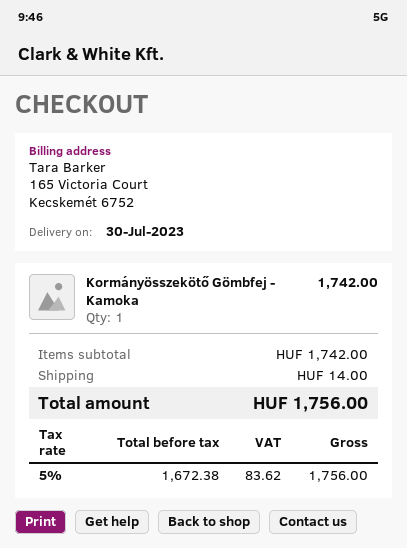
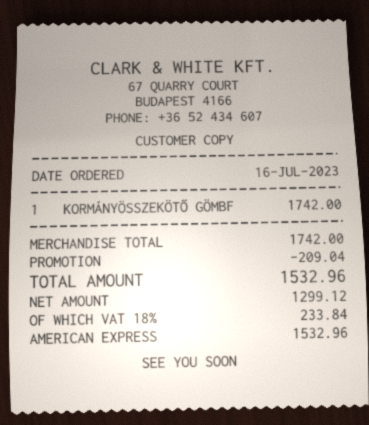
discount: none -> 209.04
shipping: 14.00 -> none
net: 1672.38 -> 1299.12
tax: 5% = 83.62 -> 18% = 233.84
total: 1756.00 -> 1532.96

